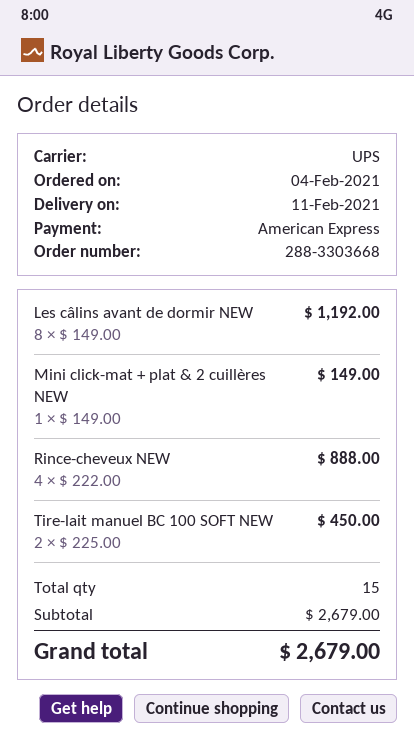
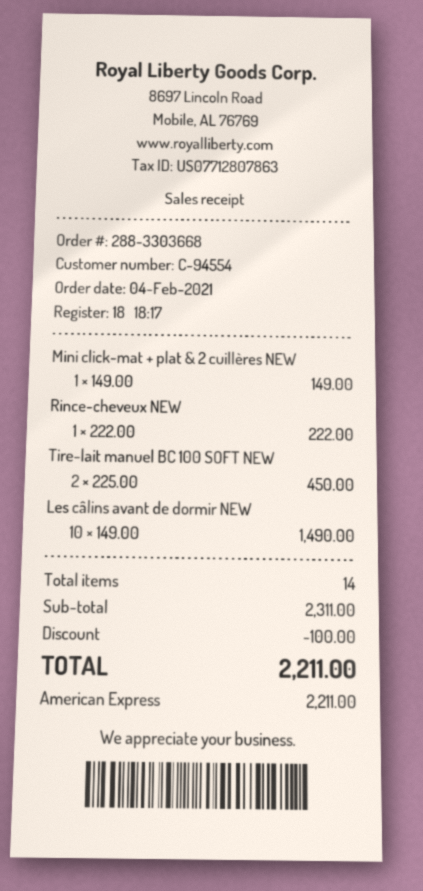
Les câlins avant de dormir NEW: 8 x 149.00 = 1192.00 -> 10 x 149.00 = 1490.00
Rince-cheveux NEW: 4 x 222.00 = 888.00 -> 1 x 222.00 = 222.00
total quantity: 15 -> 14
subtotal: 2679.00 -> 2311.00
discount: none -> 100.00
total: 2679.00 -> 2211.00

